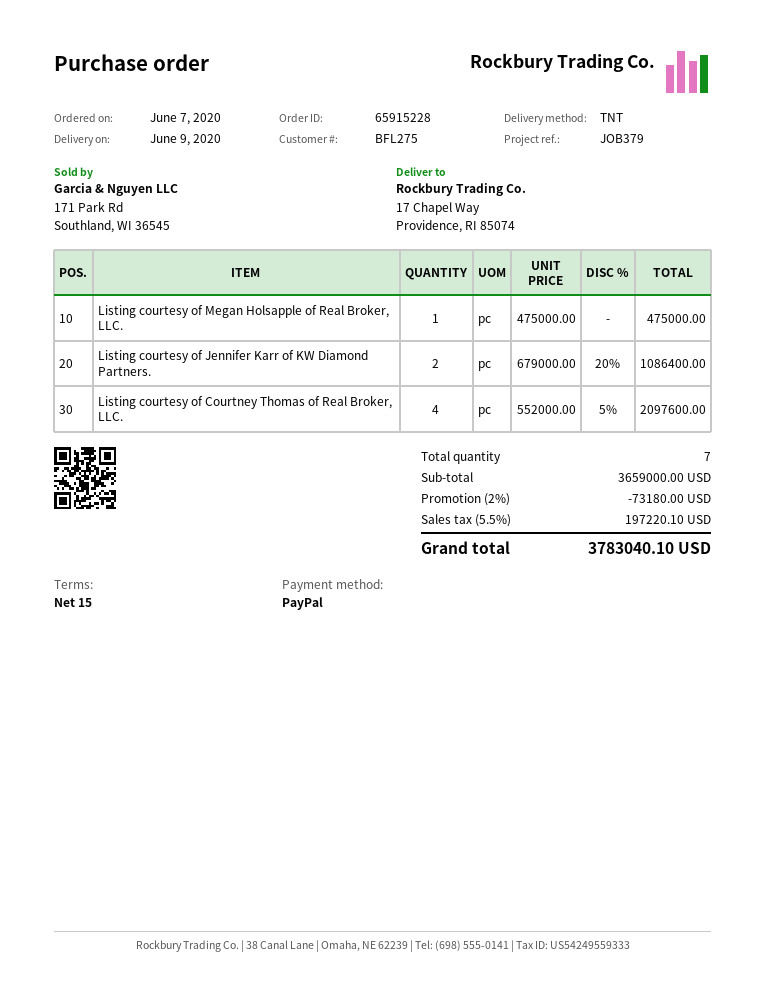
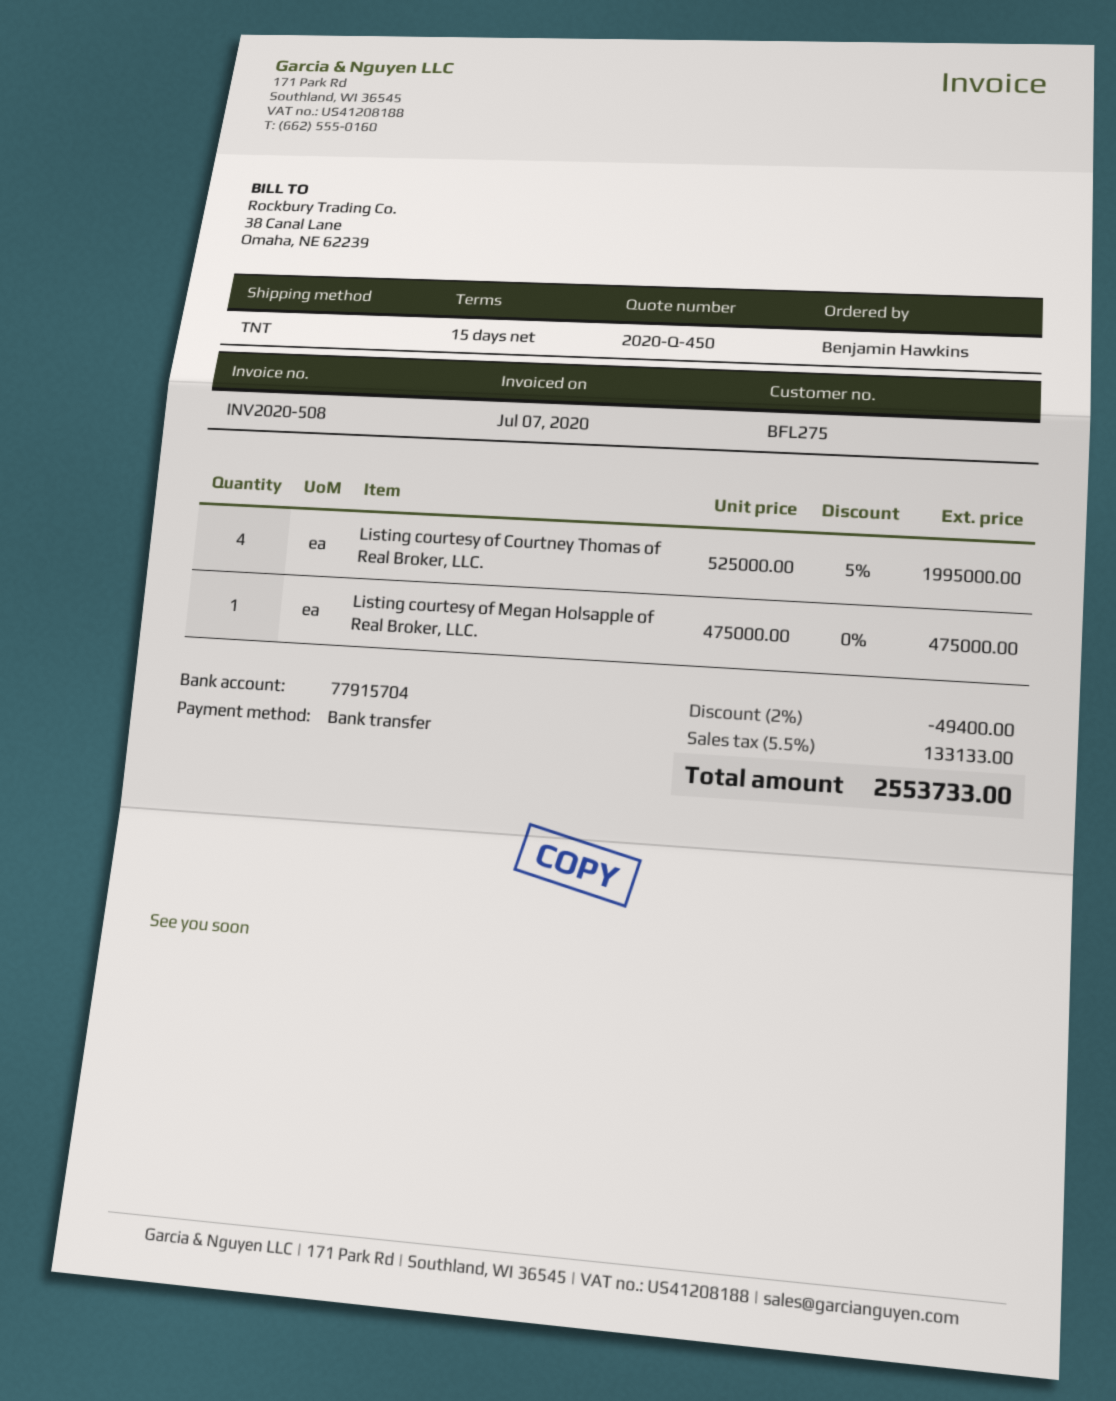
payment method: PayPal -> bank transfer
Listing courtesy of Jennifer Karr of KW Diamond Partners.: 2 x 679000.00 - 20% = 1086400.00 -> none
Listing courtesy of Courtney Thomas of Real Broker, LLC.: 4 x 552000.00 - 5% = 2097600.00 -> 4 x 525000.00 - 5% = 1995000.00
discount: 2% = 73180.00 -> 2% = 49400.00
tax: 5.5% = 197220.10 -> 5.5% = 133133.00
total: 3783040.10 -> 2553733.00

